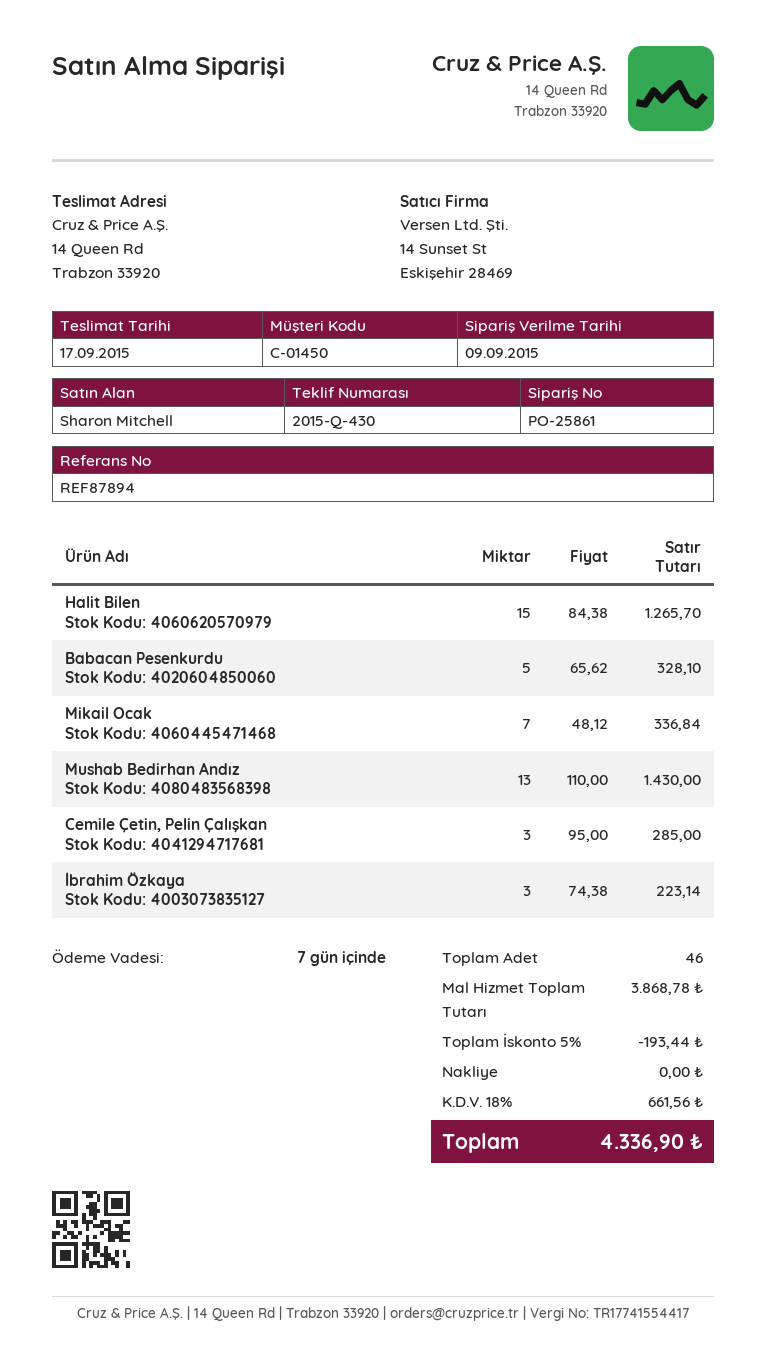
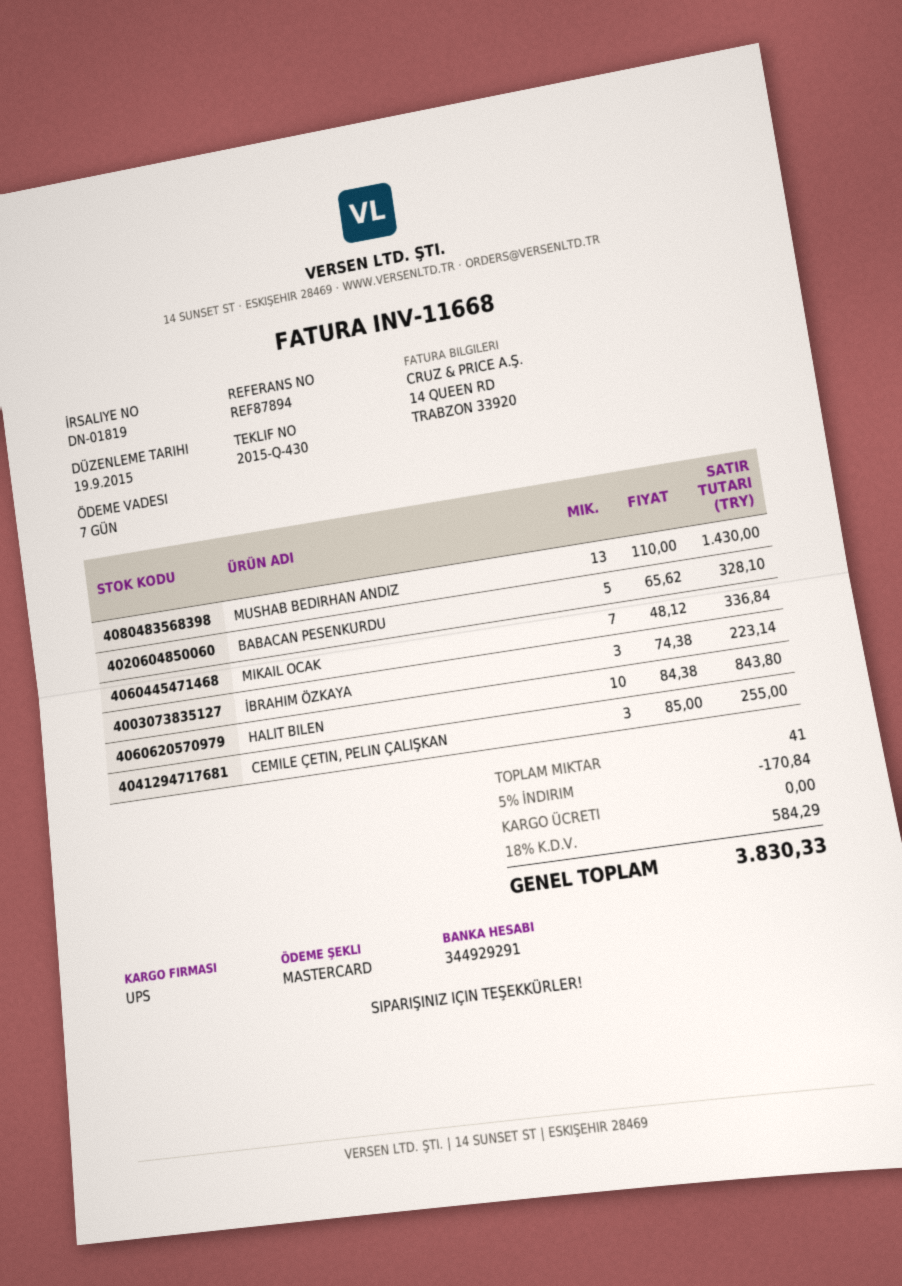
Halit Bilen: 15 x 84.38 = 1265.70 -> 10 x 84.38 = 843.80
Cemile Çetin, Pelin Çalışkan: 3 x 95.00 = 285.00 -> 3 x 85.00 = 255.00
total quantity: 46 -> 41
discount: 5% = 193.44 -> 5% = 170.84
tax: 18% = 661.56 -> 18% = 584.29
total: 4336.90 -> 3830.33

